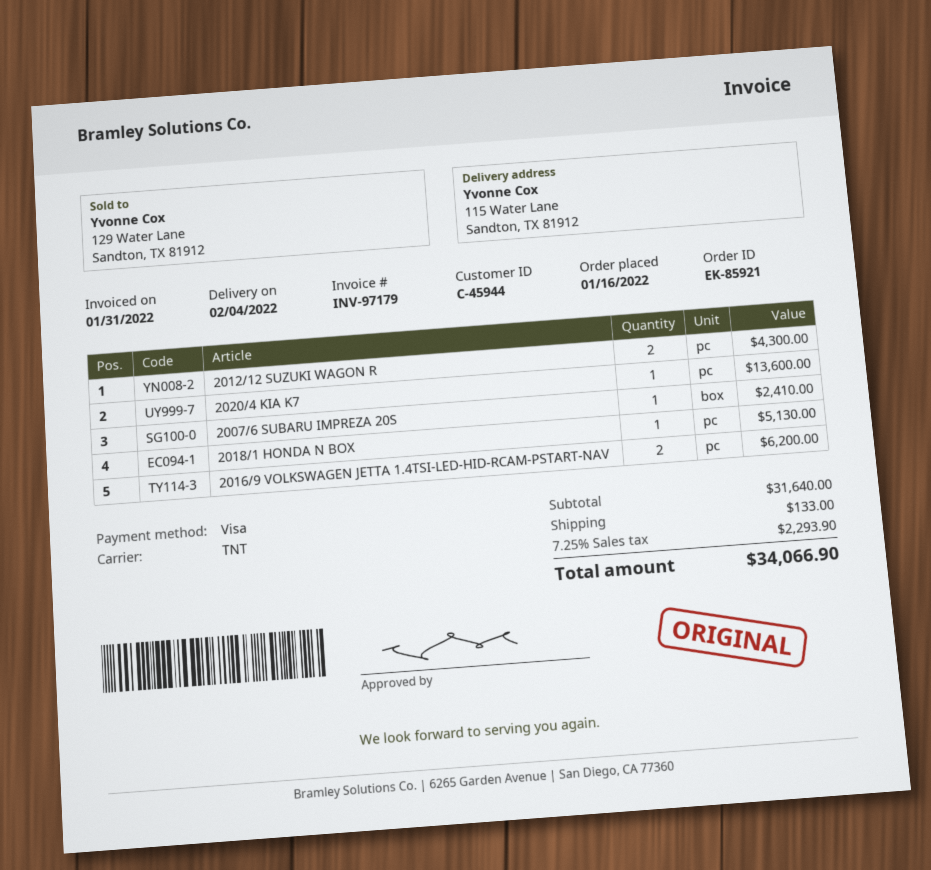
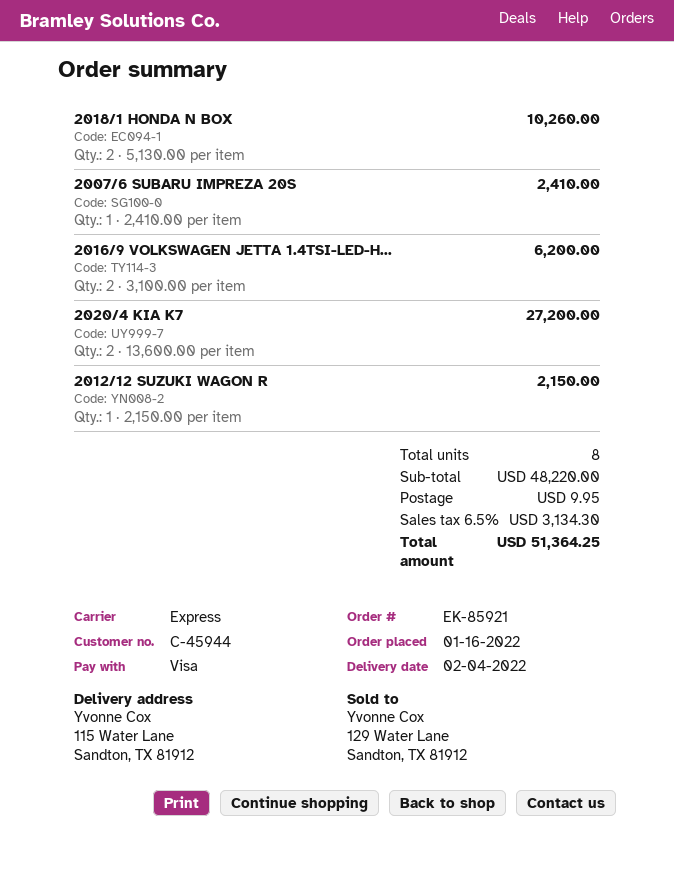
shipping method: TNT -> express
2012/12 SUZUKI WAGON R: 2 for 4300.00 -> 1 for 2150.00
2020/4 KIA K7: 1 for 13600.00 -> 2 for 27200.00
2018/1 HONDA N BOX: 1 for 5130.00 -> 2 for 10260.00
subtotal: 31640.00 -> 48220.00
shipping: 133.00 -> 9.95
tax: 7.25% = 2293.90 -> 6.5% = 3134.30
total: 34066.90 -> 51364.25

